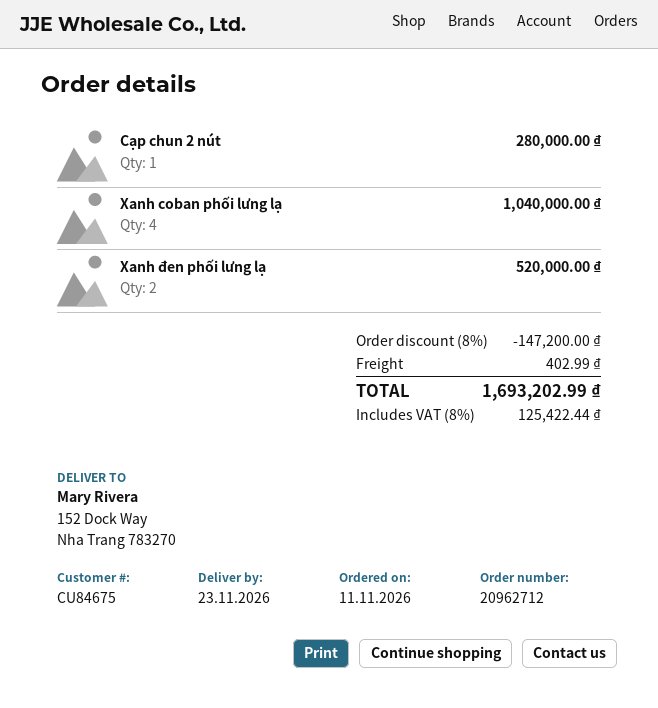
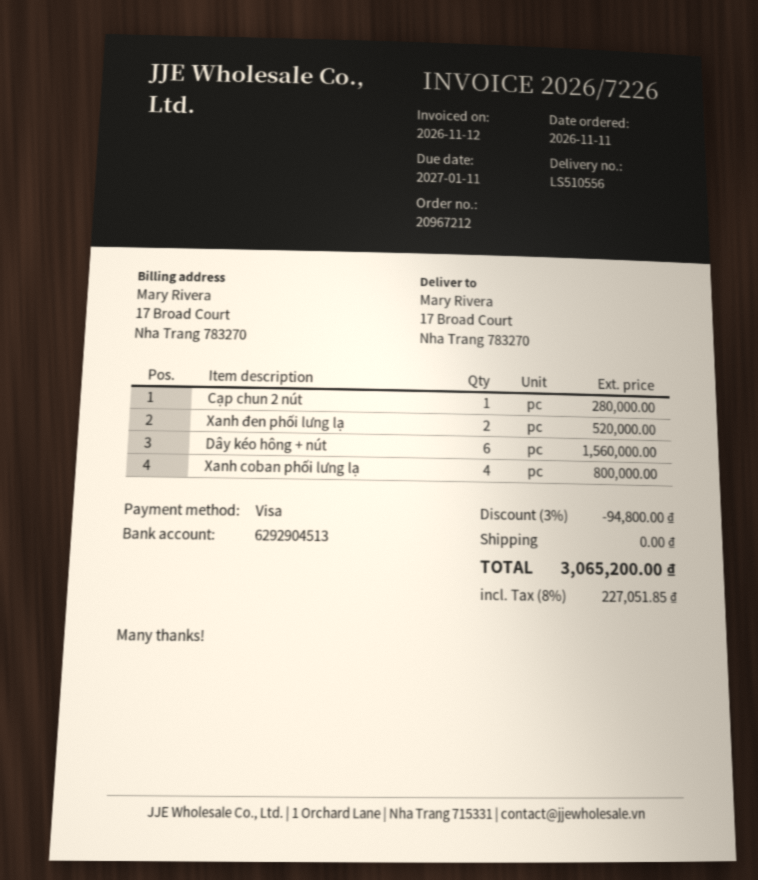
order number: 20962712 -> 20967212
ship to: 152 Dock Way, Nha Trang 783270 -> 17 Broad Court, Nha Trang 783270
Xanh coban phối lưng lạ: 4 for 1040000.00 -> 4 for 800000.00
Dây kéo hông + nút: none -> 6 for 1560000.00
discount: 8% = 147200.00 -> 3% = 94800.00
shipping: 402.99 -> 0.00
tax: 8% = 125422.44 -> 8% = 227051.85
total: 1693202.99 -> 3065200.00

